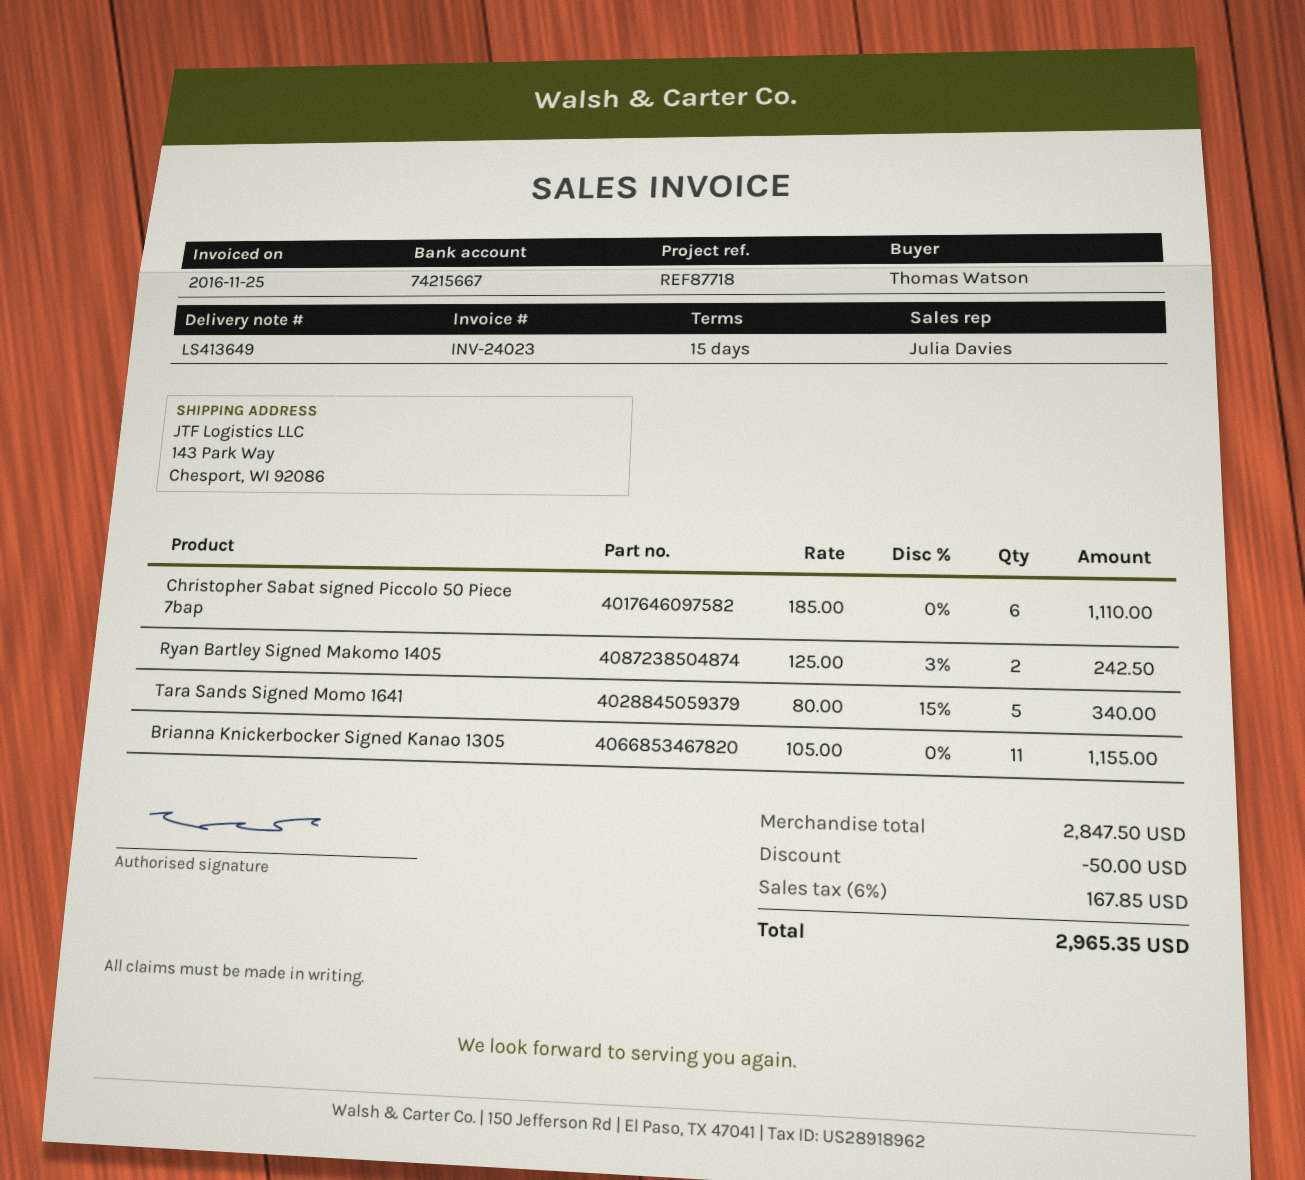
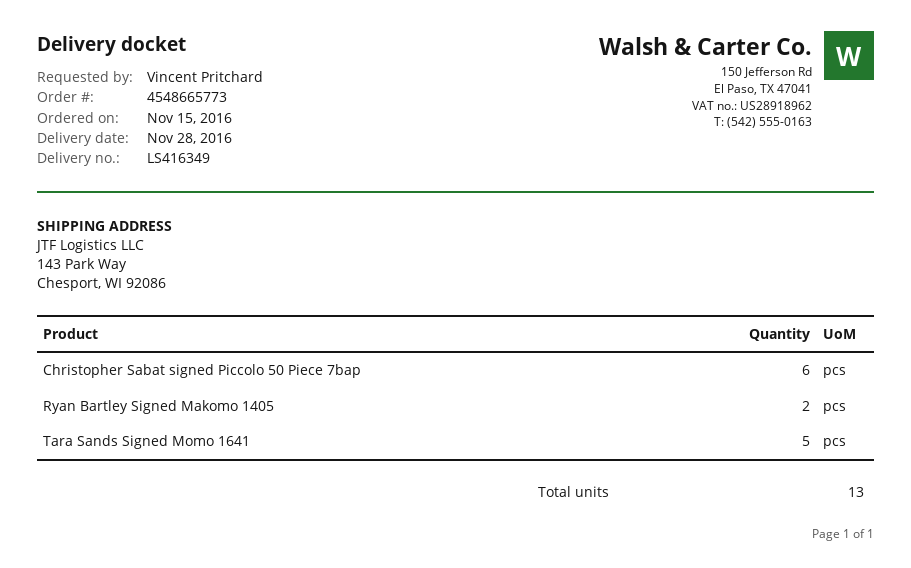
delivery note number: LS413649 -> LS416349
ordered by: Thomas Watson -> Vincent Pritchard
Brianna Knickerbocker Signed Kanao 1305: 11 -> none

